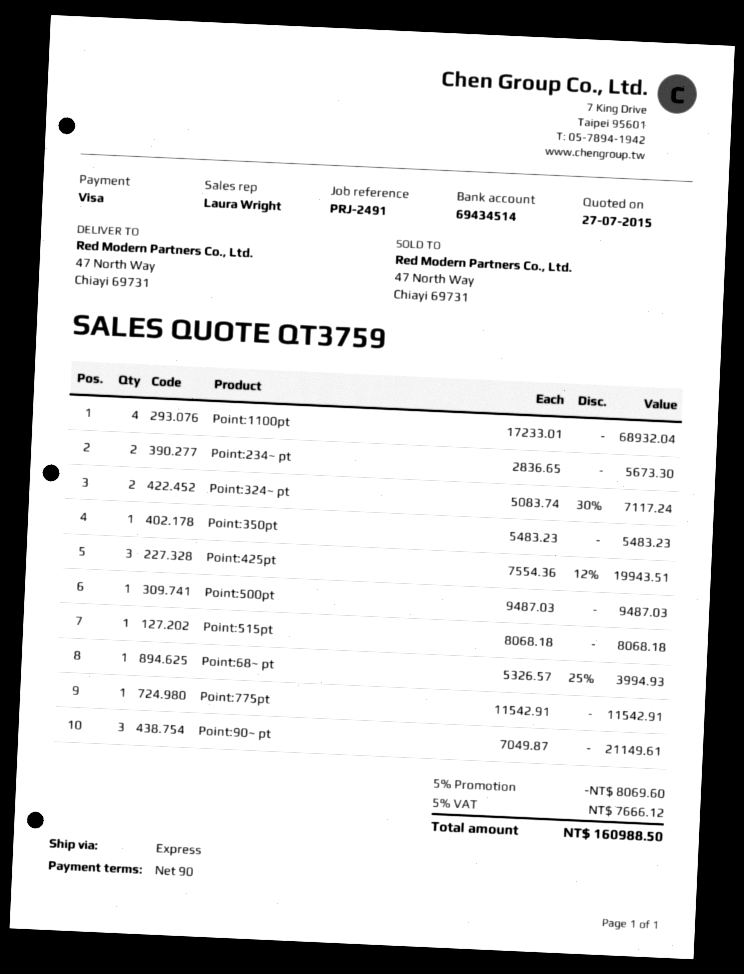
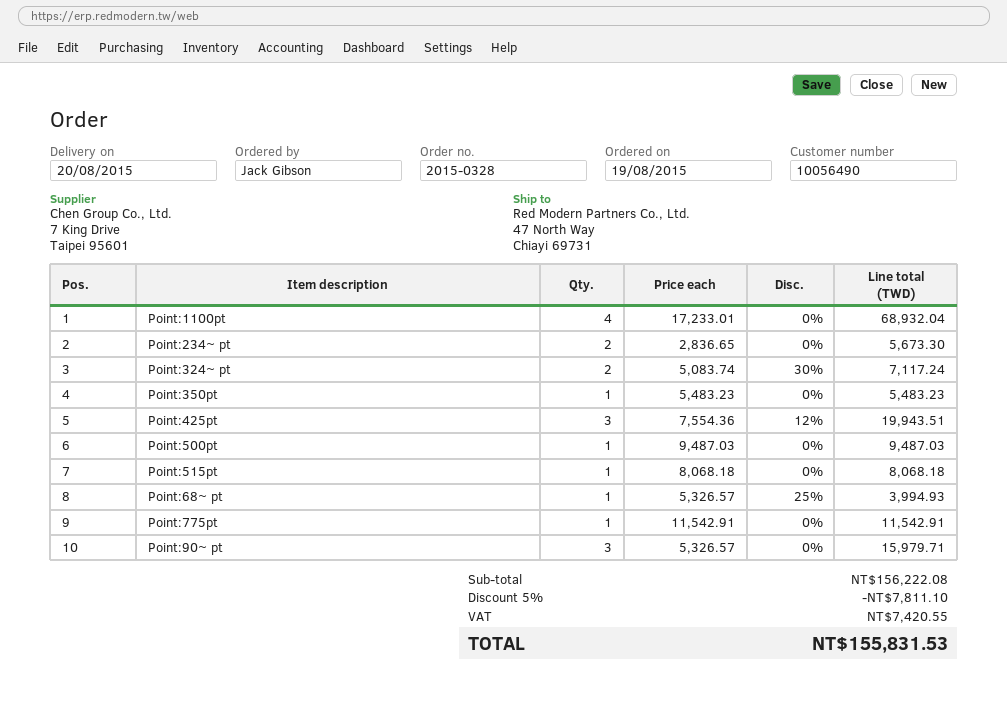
Point:90~ pt: 3 x 7049.87 = 21149.61 -> 3 x 5326.57 = 15979.71
discount: 5% = 8069.60 -> 5% = 7811.10
tax: 7666.12 -> 7420.55
total: 160988.50 -> 155831.53

